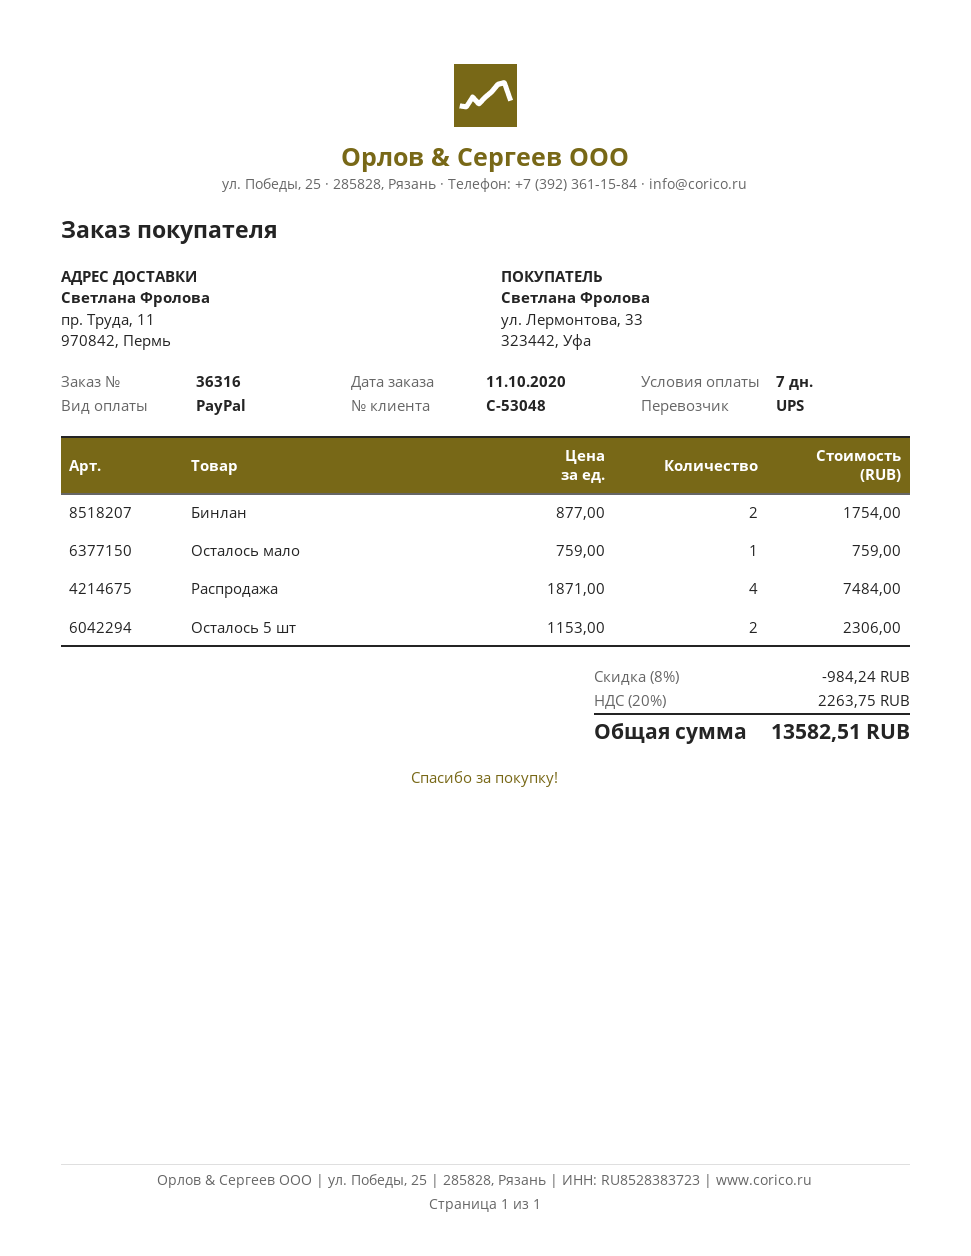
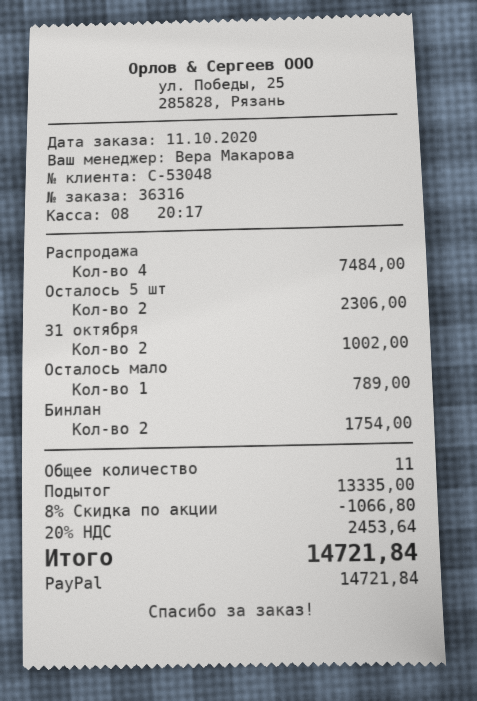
Осталось мало: 1 for 759.00 -> 1 for 789.00
31 октября: none -> 2 for 1002.00
discount: 8% = 984.24 -> 8% = 1066.80
tax: 20% = 2263.75 -> 20% = 2453.64
total: 13582.51 -> 14721.84

